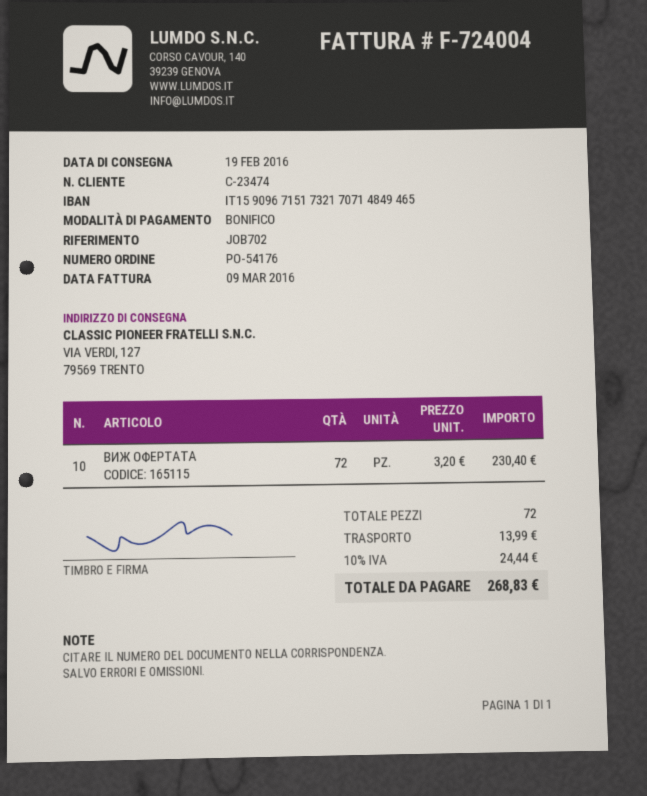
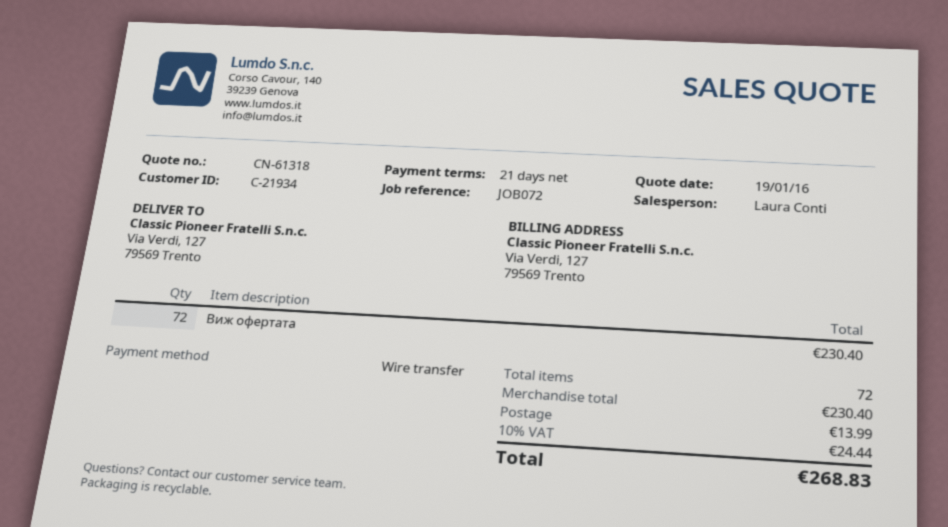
customer number: C-23474 -> C-21934
reference: JOB702 -> JOB072

